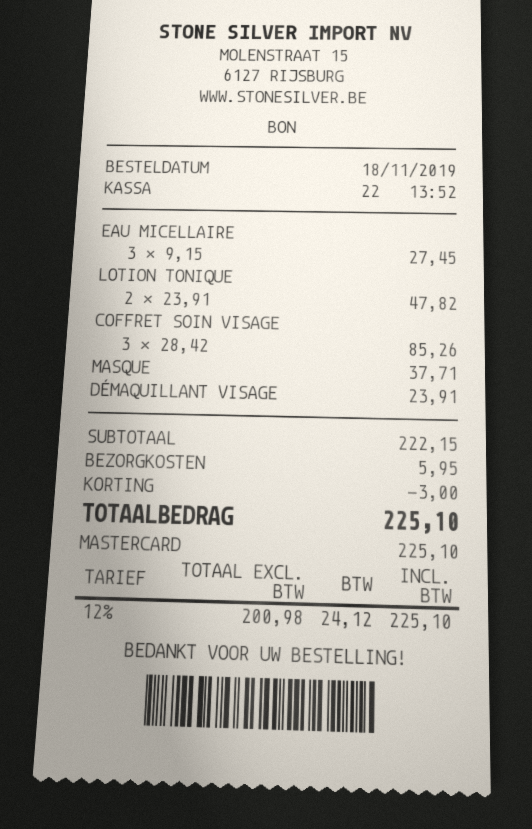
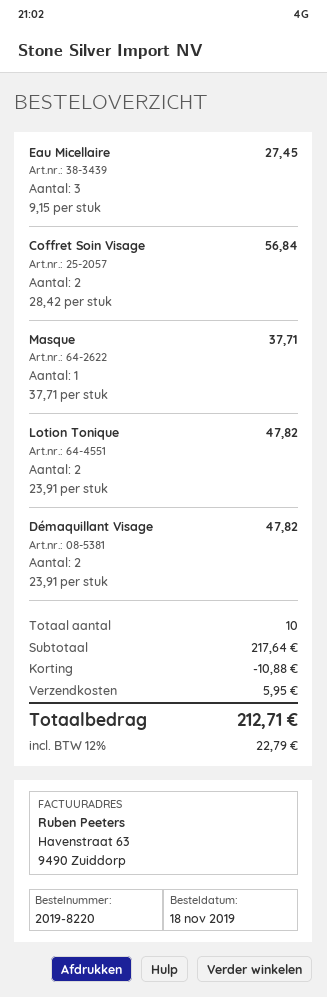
COFFRET SOIN VISAGE: 3 x 28.42 = 85.26 -> 2 x 28.42 = 56.84
DÉMAQUILLANT VISAGE: 1 x 23.91 = 23.91 -> 2 x 23.91 = 47.82
subtotal: 222.15 -> 217.64
discount: 3.00 -> 10.88
tax: 12% = 24.12 -> 12% = 22.79
total: 225.10 -> 212.71

